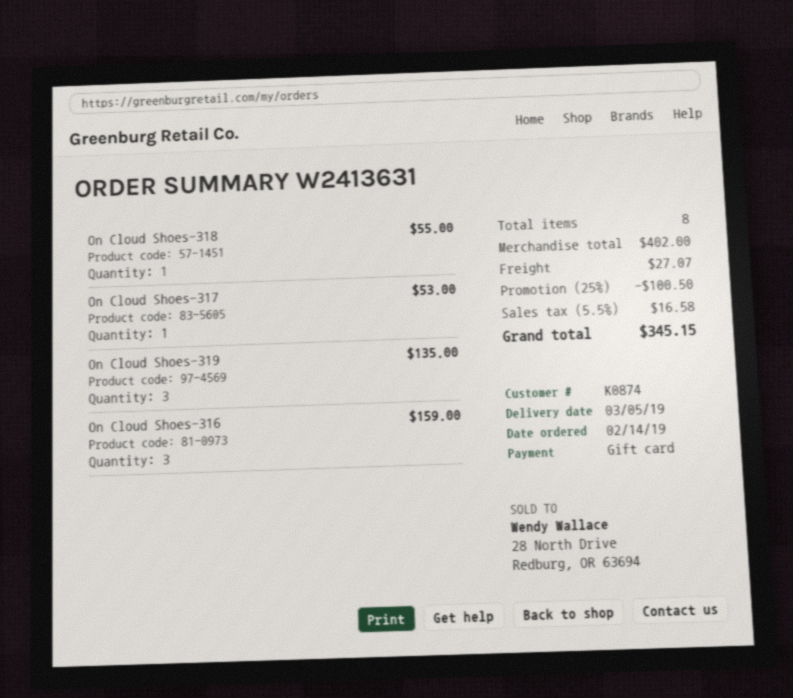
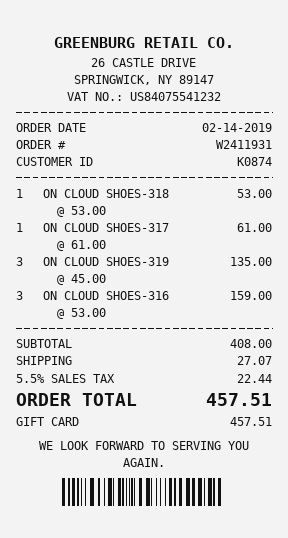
order number: W2413631 -> W2411931
On Cloud Shoes-318: 1 for 55.00 -> 1 for 53.00
On Cloud Shoes-317: 1 for 53.00 -> 1 for 61.00
subtotal: 402.00 -> 408.00
discount: 25% = 100.50 -> none
tax: 5.5% = 16.58 -> 5.5% = 22.44
total: 345.15 -> 457.51

